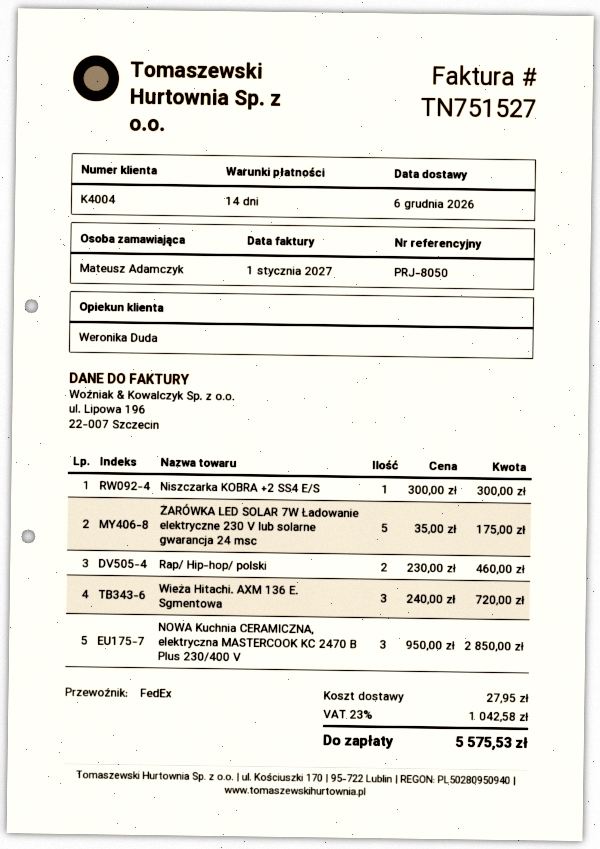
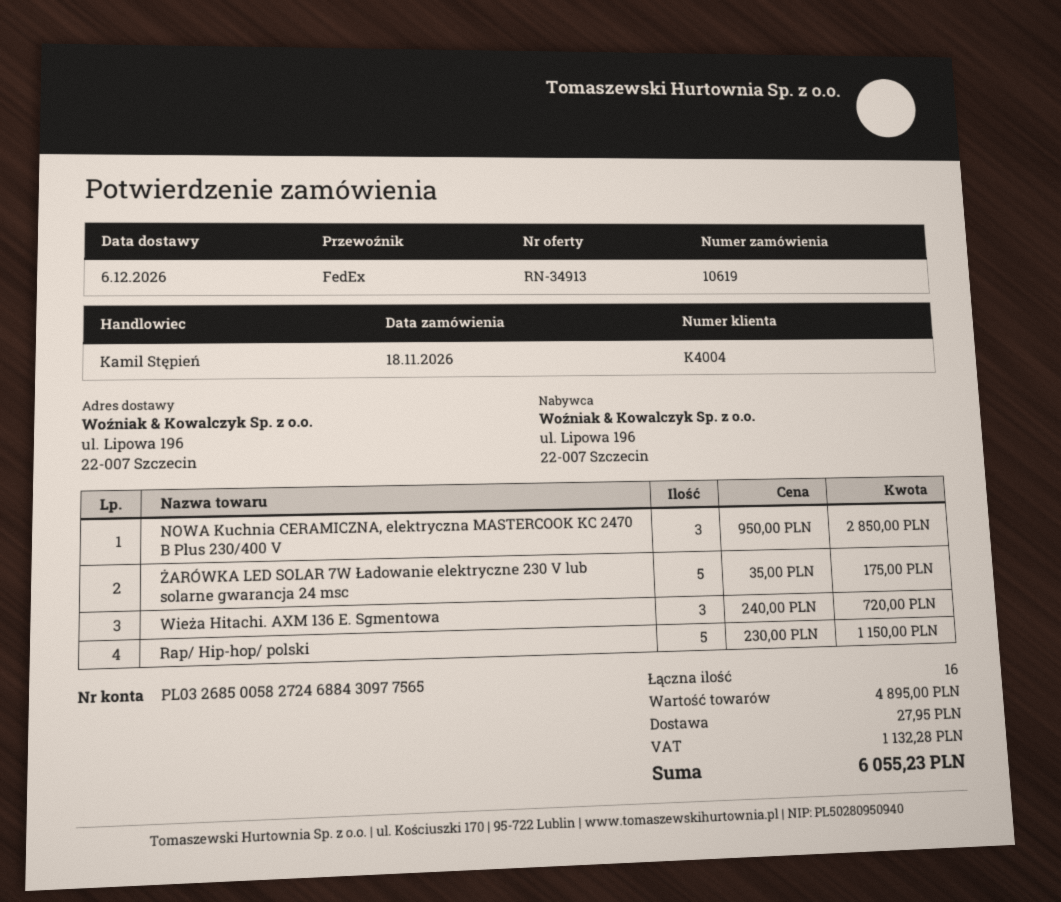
sales rep: Weronika Duda -> Kamil Stępień
Niszczarka KOBRA +2 SS4 E/S: 1 x 300.00 = 300.00 -> none
Rap/ Hip-hop/ polski: 2 x 230.00 = 460.00 -> 5 x 230.00 = 1150.00
tax: 1042.58 -> 1132.28
total: 5575.53 -> 6055.23

